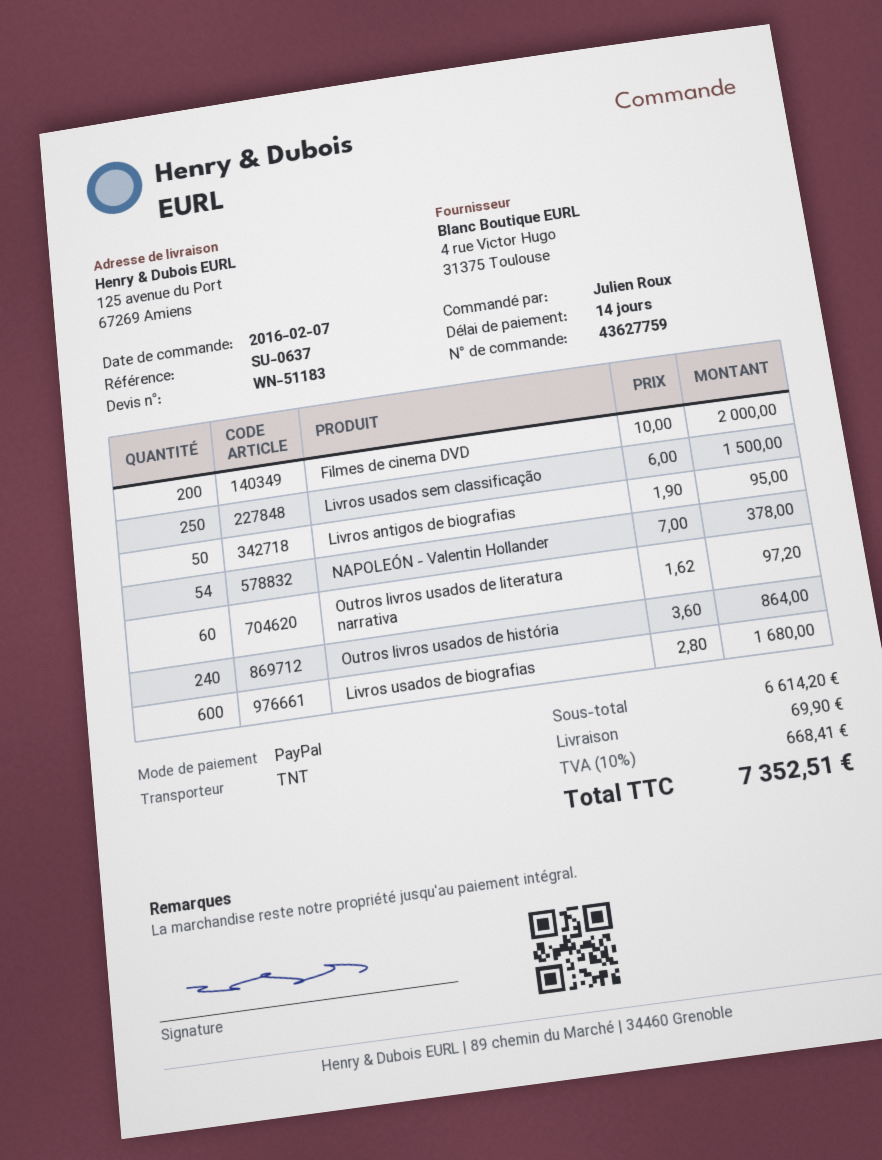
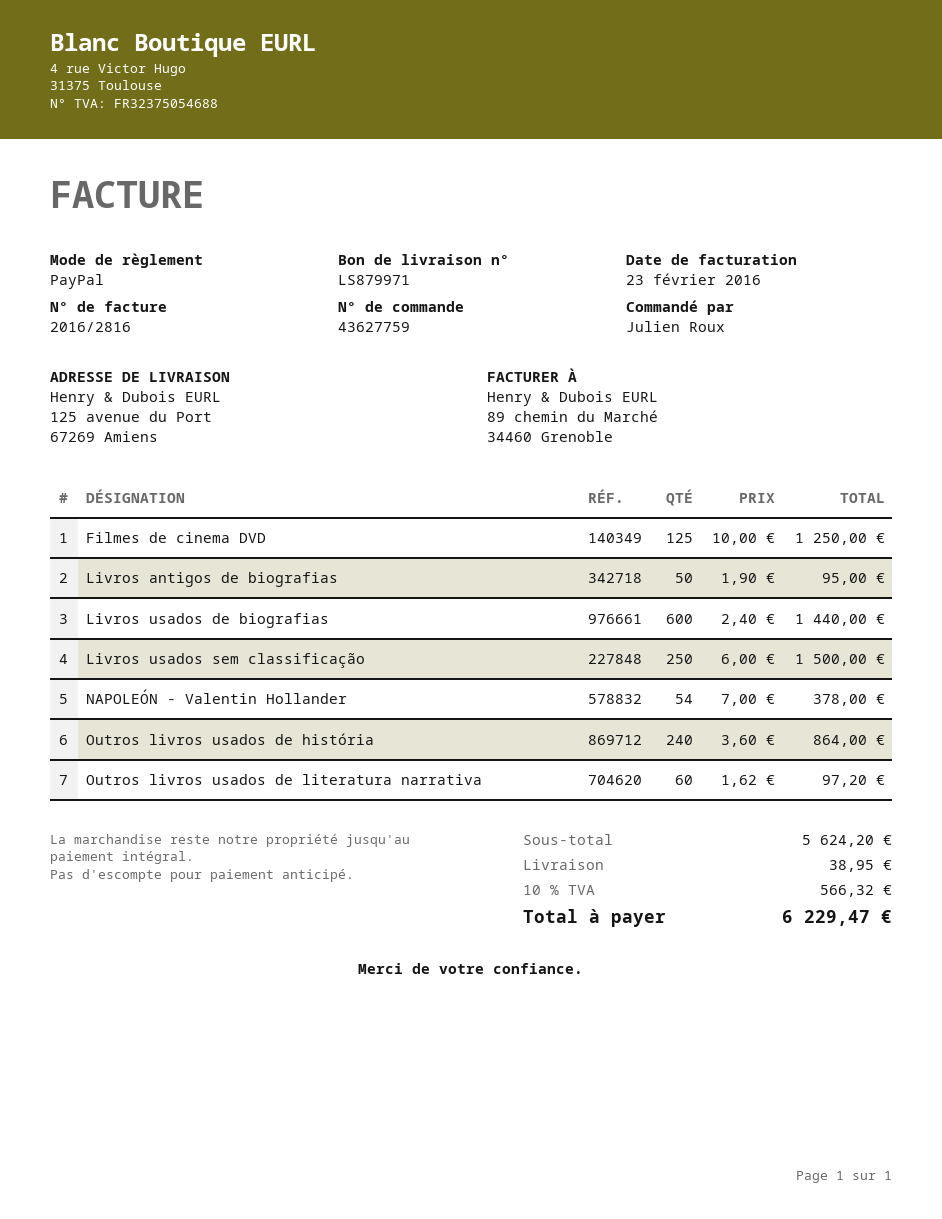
Filmes de cinema DVD: 200 x 10.00 = 2000.00 -> 125 x 10.00 = 1250.00
Livros usados de biografias: 600 x 2.80 = 1680.00 -> 600 x 2.40 = 1440.00
subtotal: 6614.20 -> 5624.20
shipping: 69.90 -> 38.95
tax: 10% = 668.41 -> 10% = 566.32
total: 7352.51 -> 6229.47

